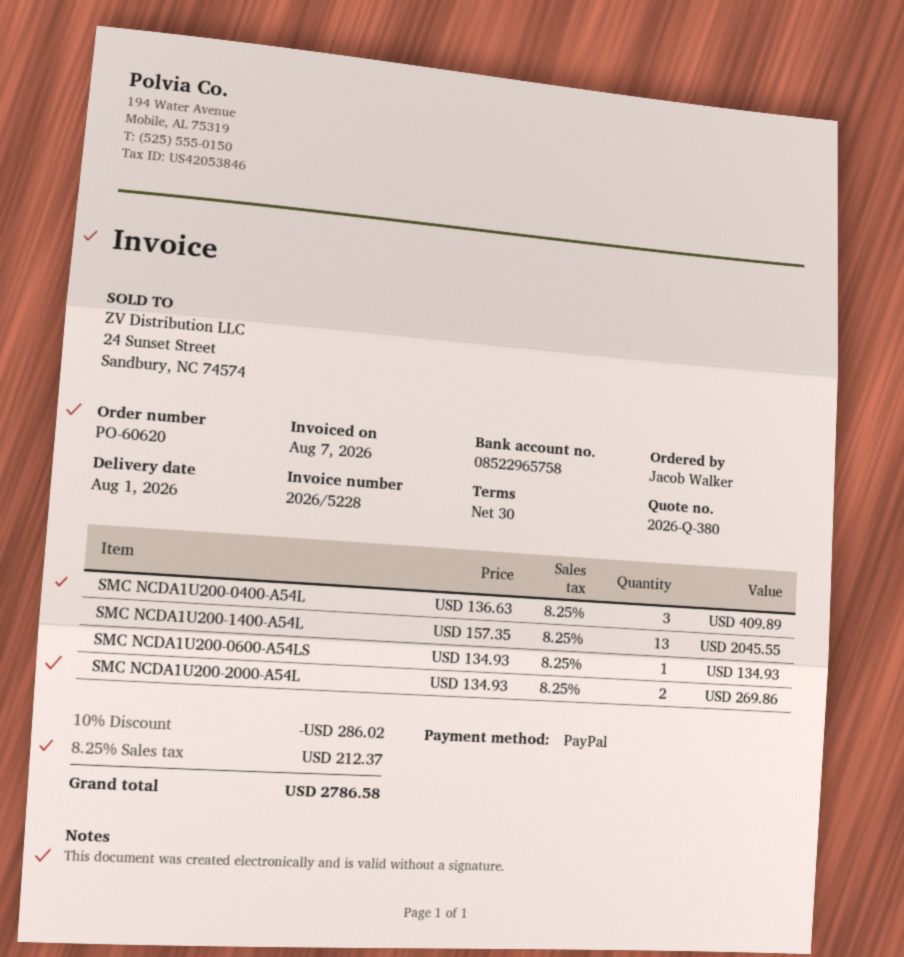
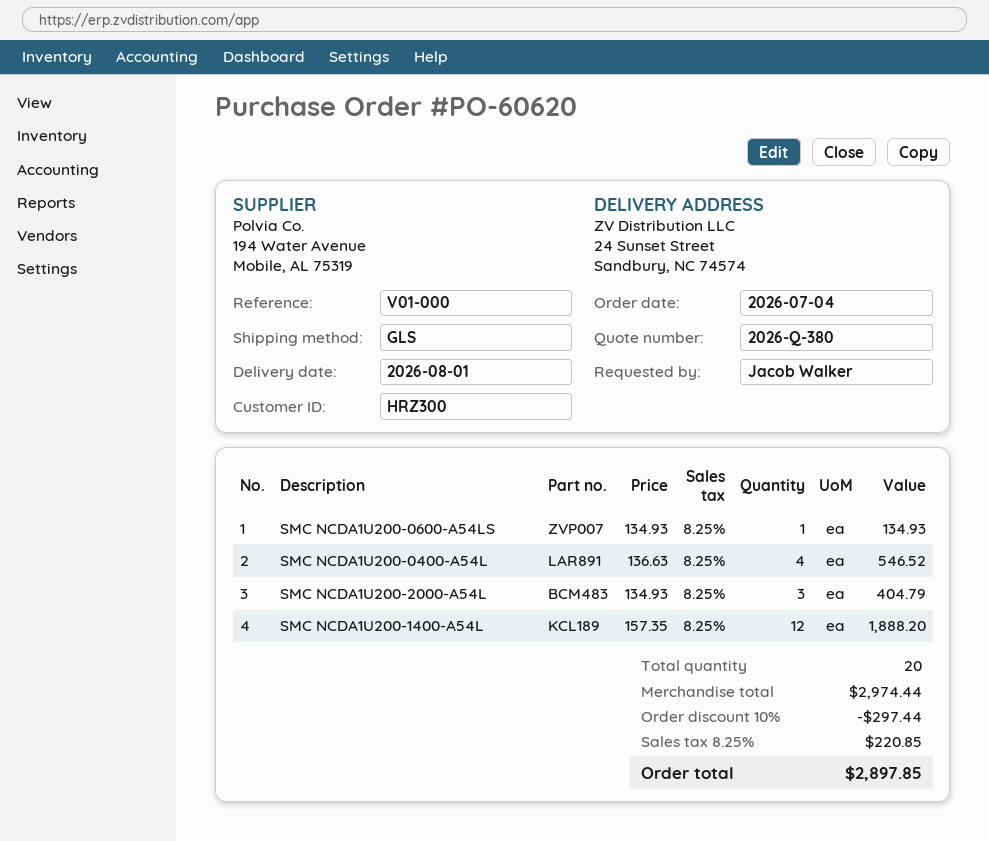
SMC NCDA1U200-0400-A54L: 3 x 136.63 = 409.89 -> 4 x 136.63 = 546.52
SMC NCDA1U200-1400-A54L: 13 x 157.35 = 2045.55 -> 12 x 157.35 = 1888.20
SMC NCDA1U200-2000-A54L: 2 x 134.93 = 269.86 -> 3 x 134.93 = 404.79
discount: 10% = 286.02 -> 10% = 297.44
tax: 8.25% = 212.37 -> 8.25% = 220.85
total: 2786.58 -> 2897.85

